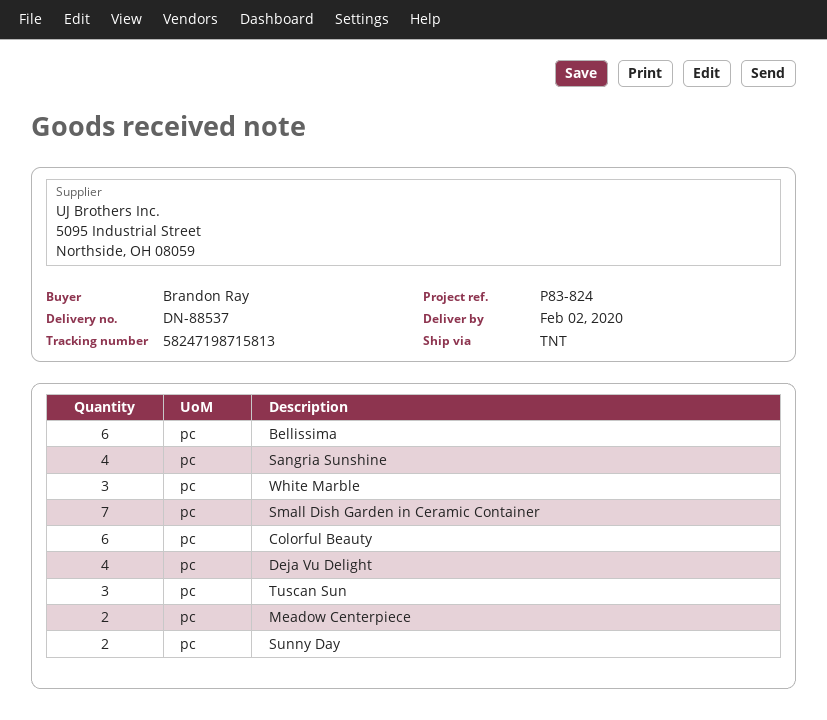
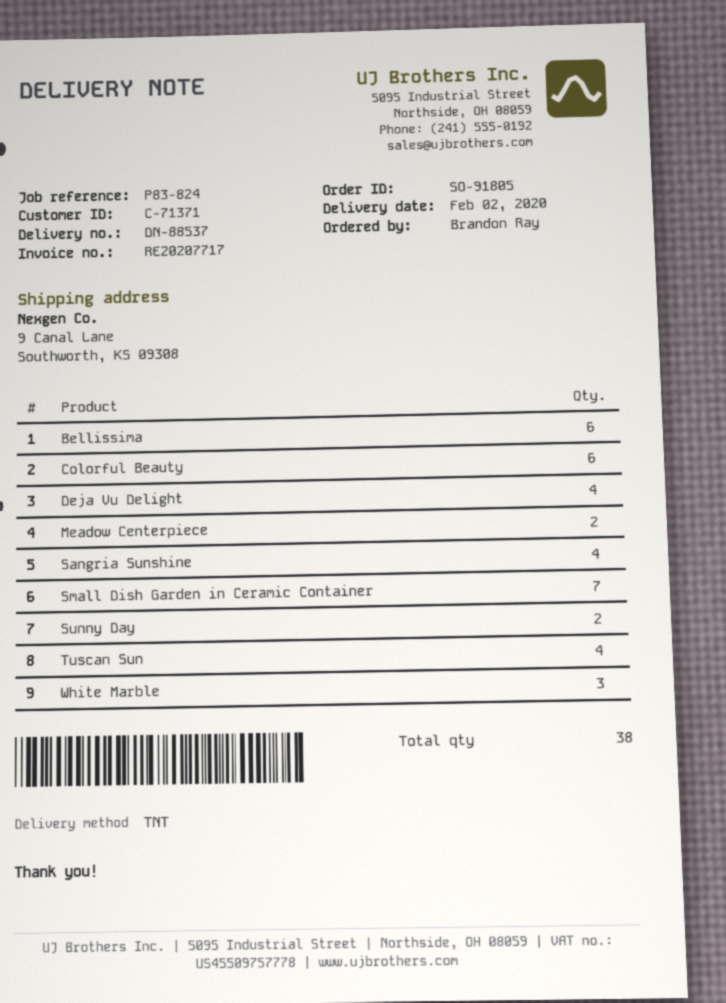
Tuscan Sun: 3 -> 4

